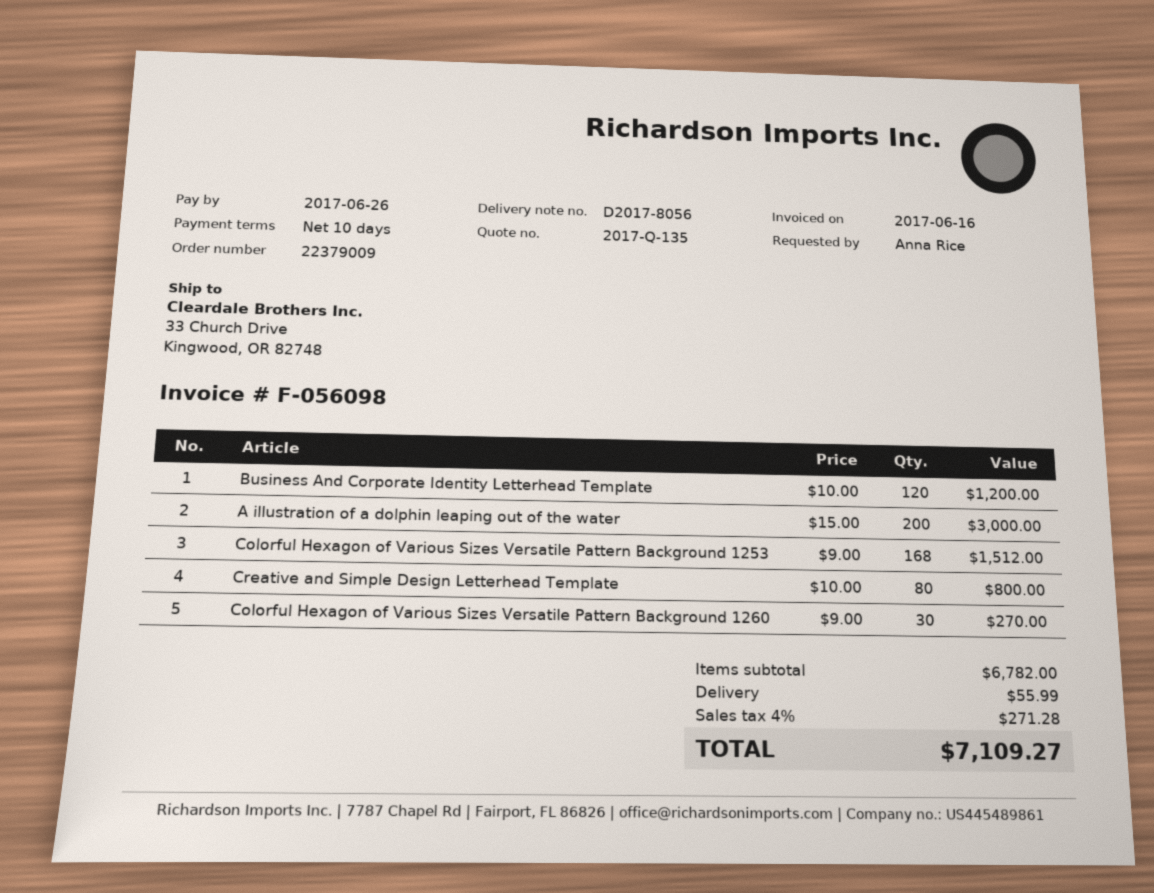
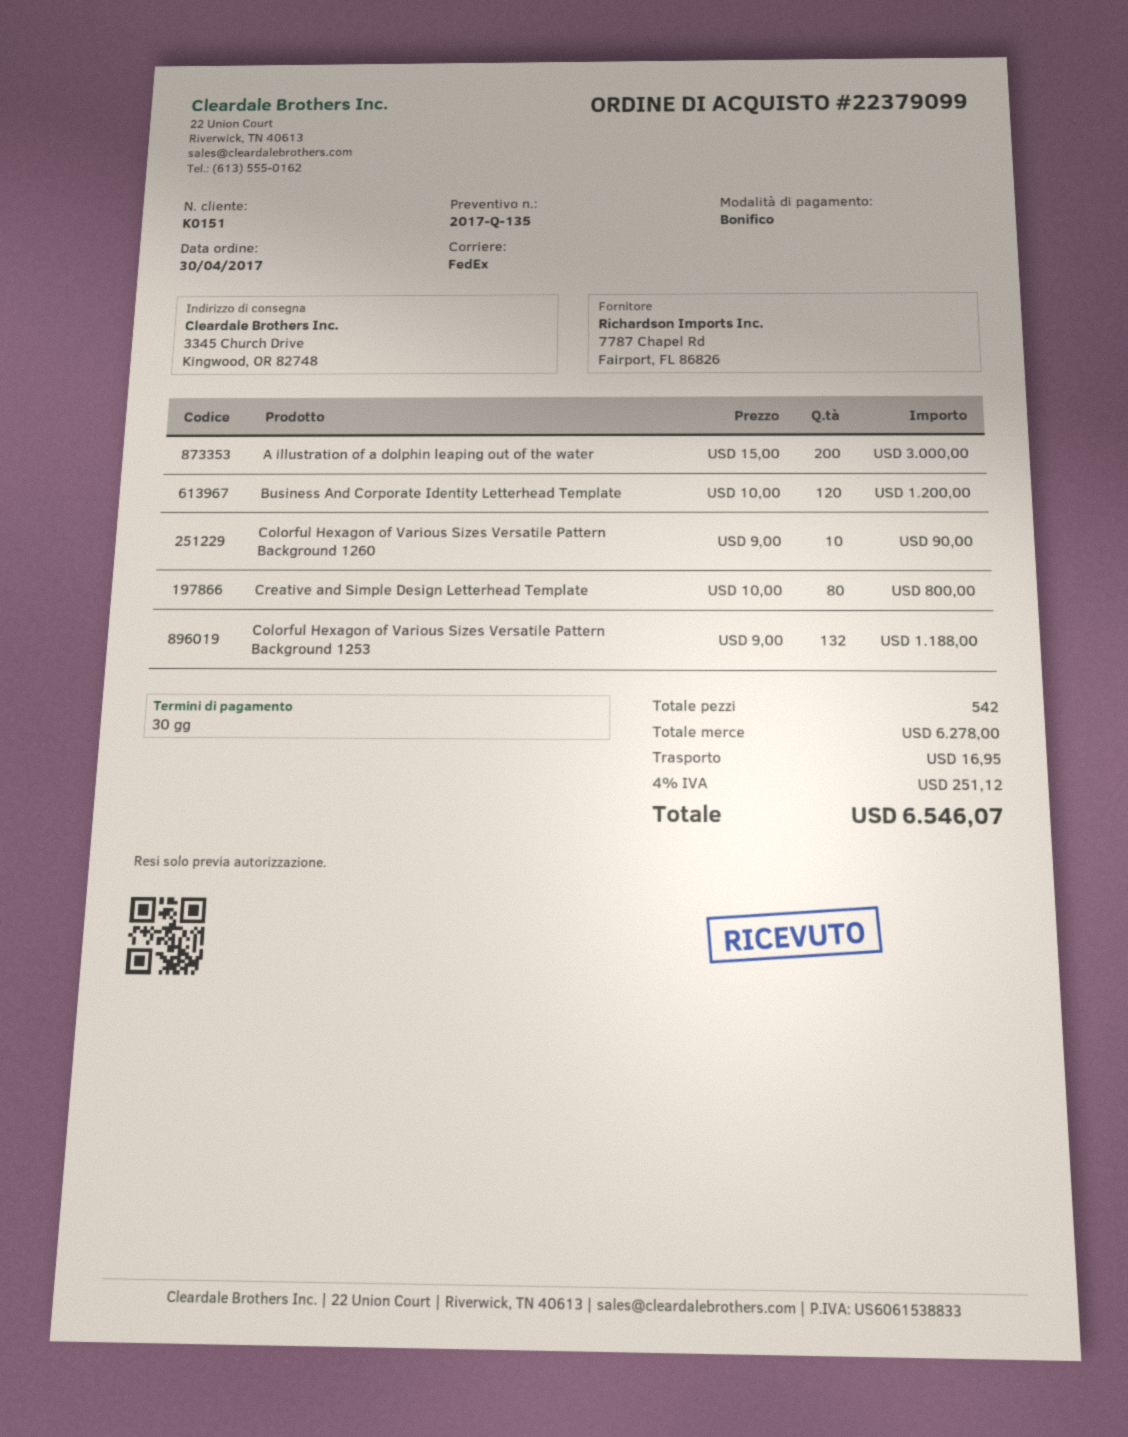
order number: 22379009 -> 22379099
payment terms: 10 days -> 30 days
ship to: 33 Church Drive, Kingwood, OR 82748 -> 3345 Church Drive, Kingwood, OR 82748
Colorful Hexagon of Various Sizes Versatile Pattern Background 1253: 168 x 9.00 = 1512.00 -> 132 x 9.00 = 1188.00
Colorful Hexagon of Various Sizes Versatile Pattern Background 1260: 30 x 9.00 = 270.00 -> 10 x 9.00 = 90.00
subtotal: 6782.00 -> 6278.00
shipping: 55.99 -> 16.95
tax: 4% = 271.28 -> 4% = 251.12
total: 7109.27 -> 6546.07

